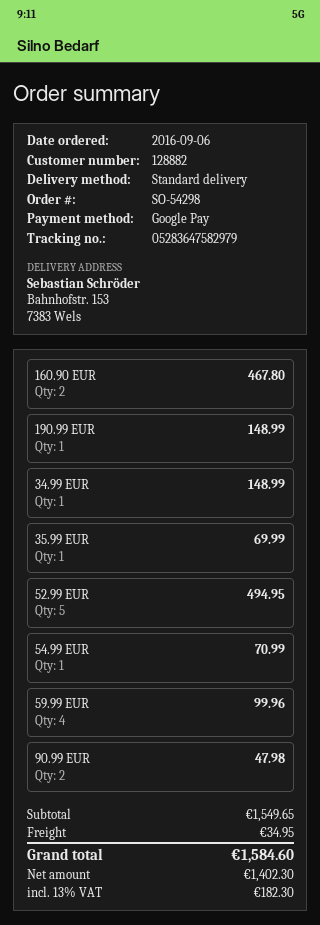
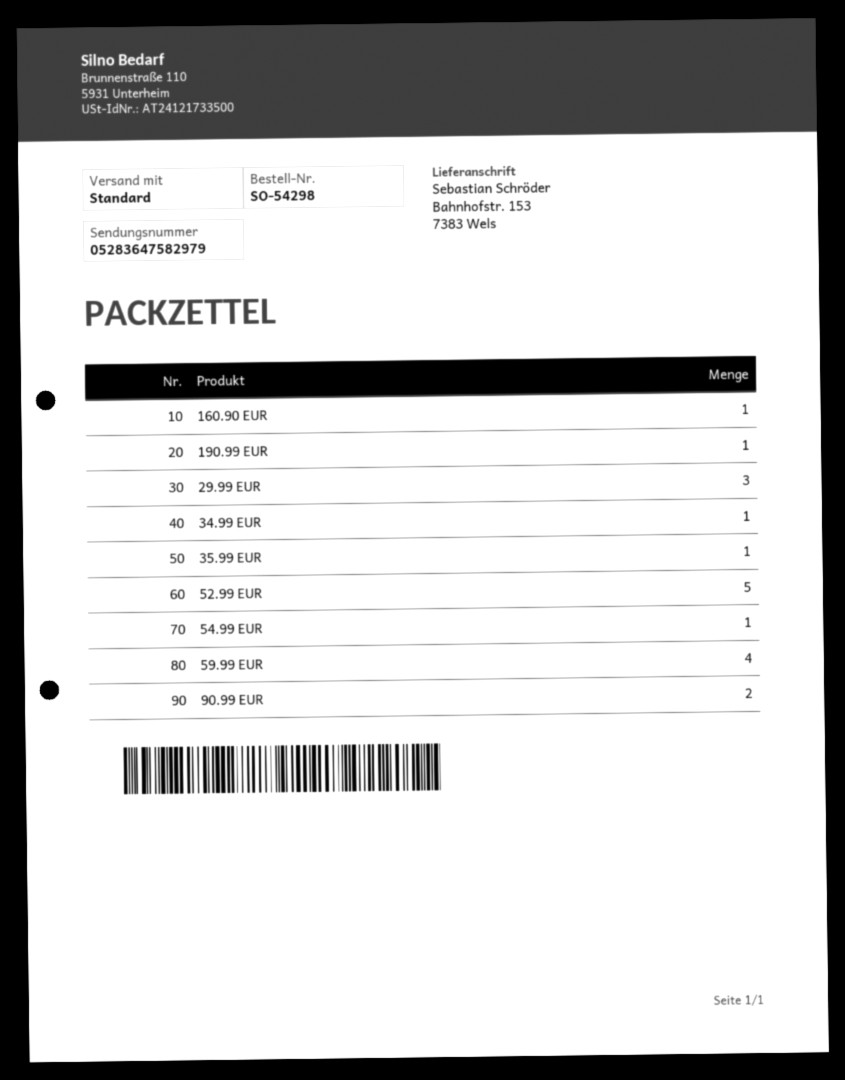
160.90 EUR: 2 -> 1
29.99 EUR: none -> 3

